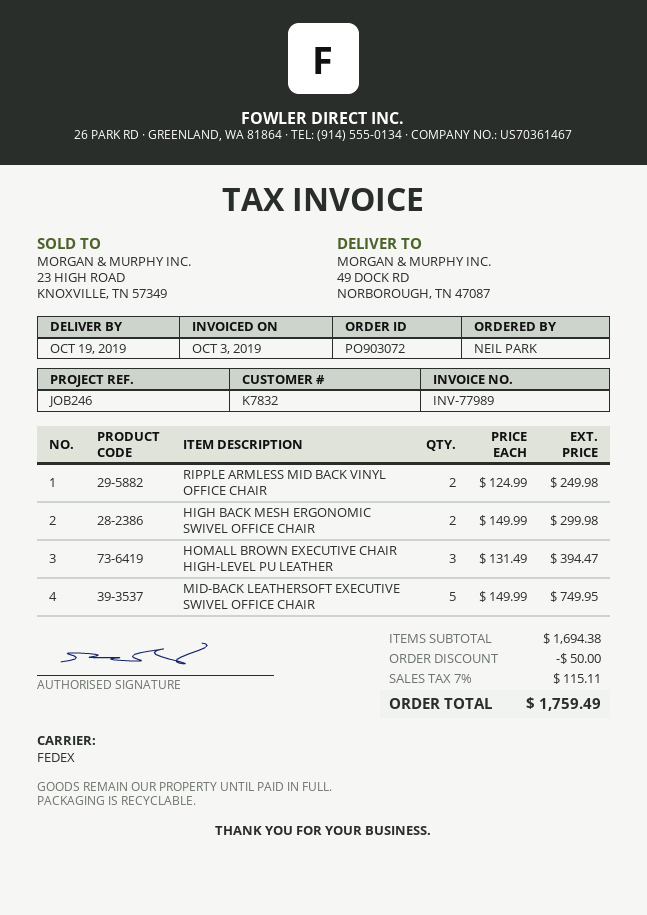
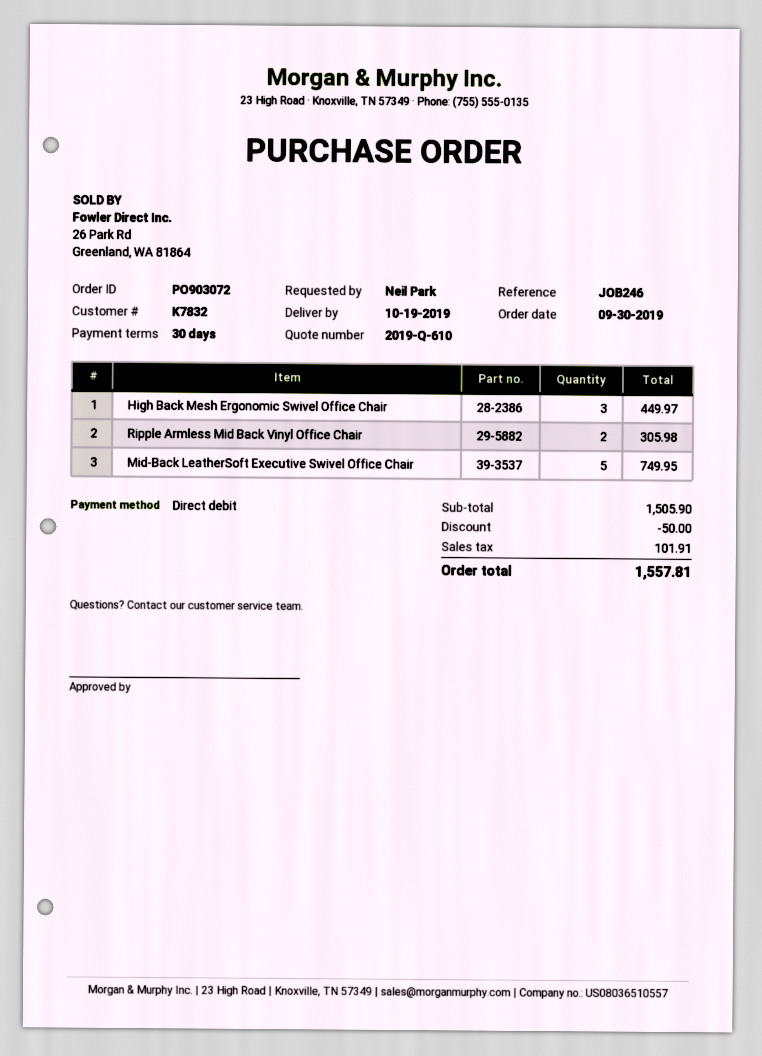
RIPPLE ARMLESS MID BACK VINYL OFFICE CHAIR: 2 for 249.98 -> 2 for 305.98
HIGH BACK MESH ERGONOMIC SWIVEL OFFICE CHAIR: 2 for 299.98 -> 3 for 449.97
HOMALL BROWN EXECUTIVE CHAIR HIGH-LEVEL PU LEATHER: 3 for 394.47 -> none
subtotal: 1694.38 -> 1505.90
tax: 115.11 -> 101.91
total: 1759.49 -> 1557.81

